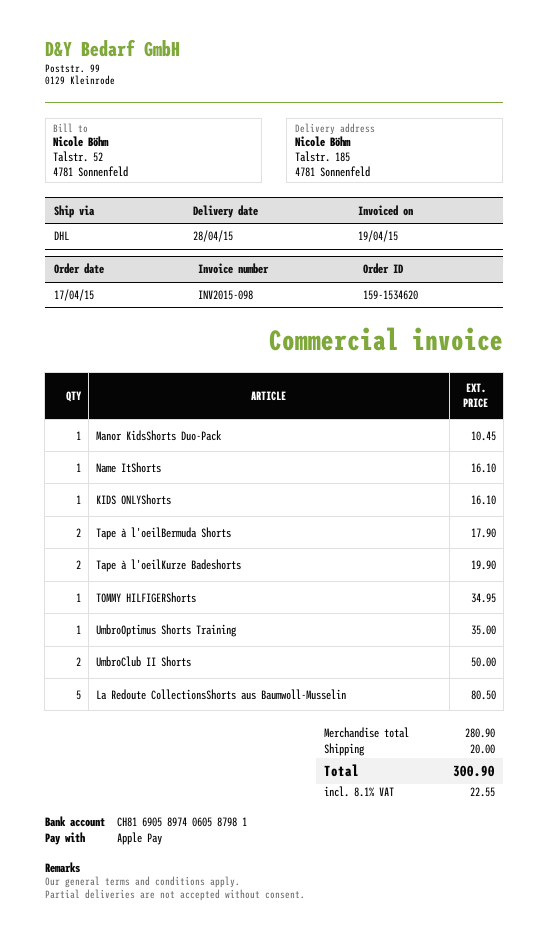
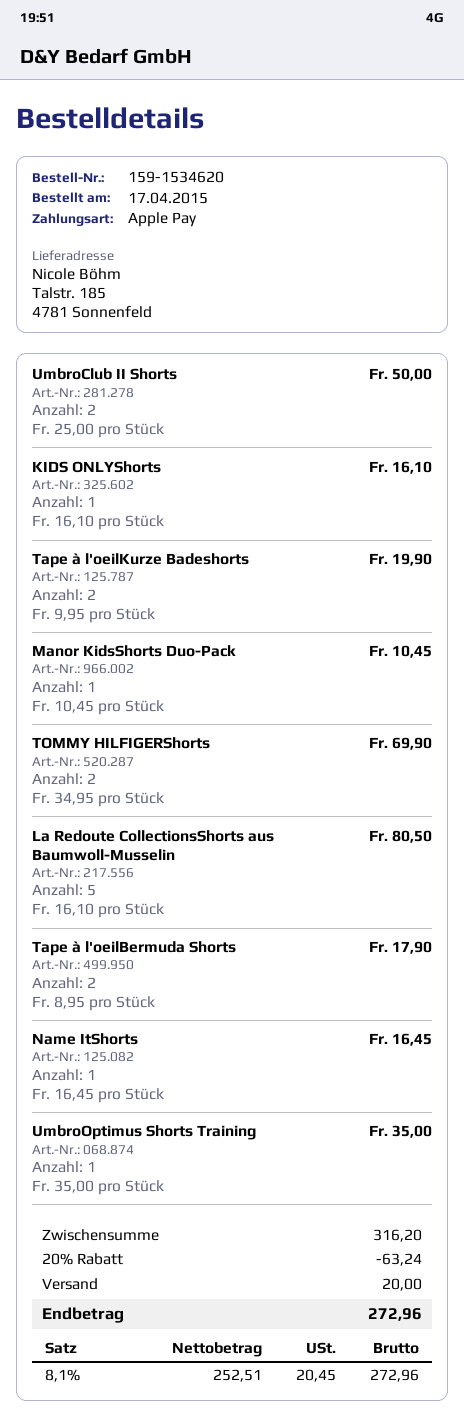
Name ItShorts: 1 for 16.10 -> 1 for 16.45
TOMMY HILFIGERShorts: 1 for 34.95 -> 2 for 69.90
subtotal: 280.90 -> 316.20
discount: none -> 20% = 63.24
tax: 8.1% = 22.55 -> 8.1% = 20.45
total: 300.90 -> 272.96

